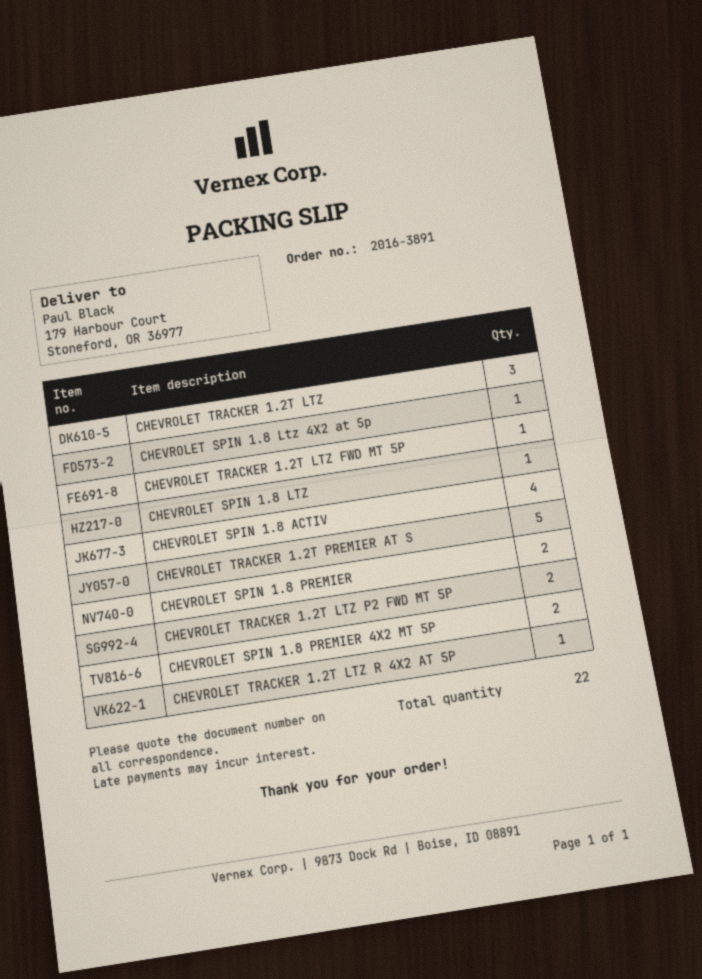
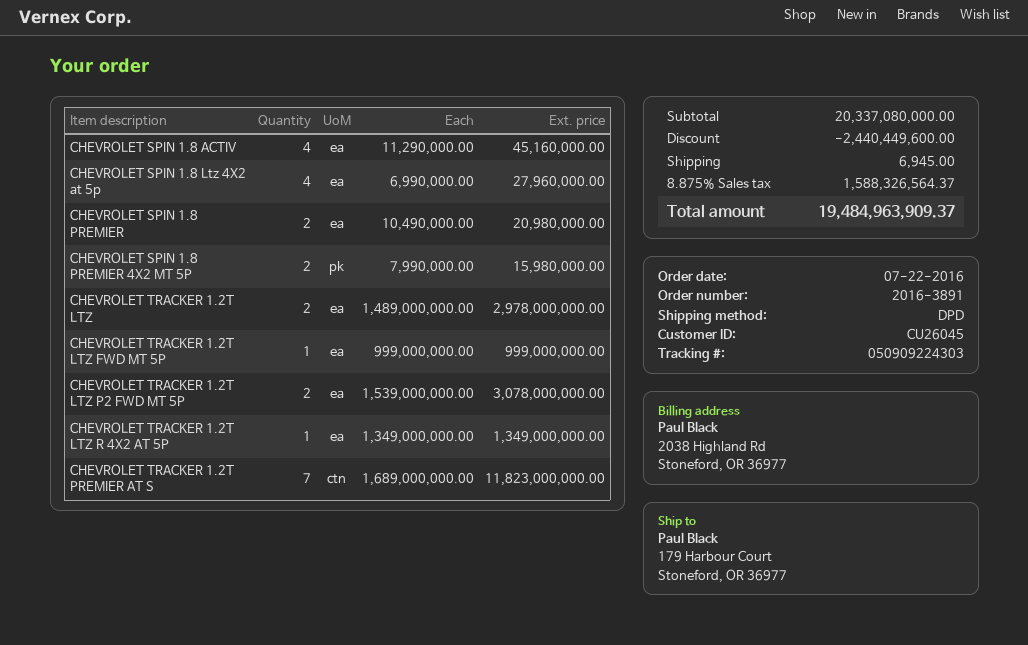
CHEVROLET TRACKER 1.2T LTZ: 3 -> 2
CHEVROLET SPIN 1.8 Ltz 4X2 at 5p: 1 -> 4
CHEVROLET SPIN 1.8 LTZ: 1 -> none
CHEVROLET TRACKER 1.2T PREMIER AT S: 5 -> 7

